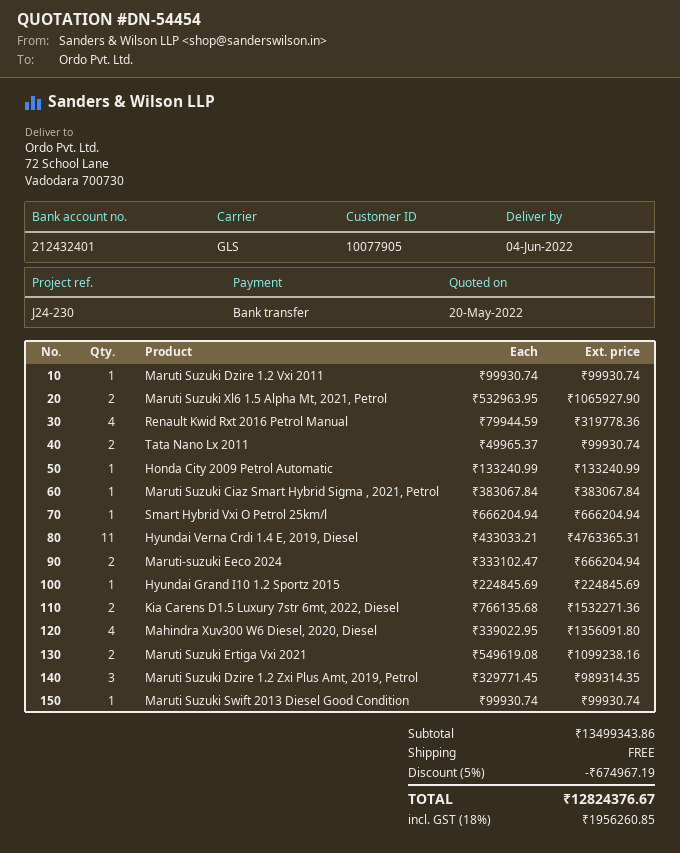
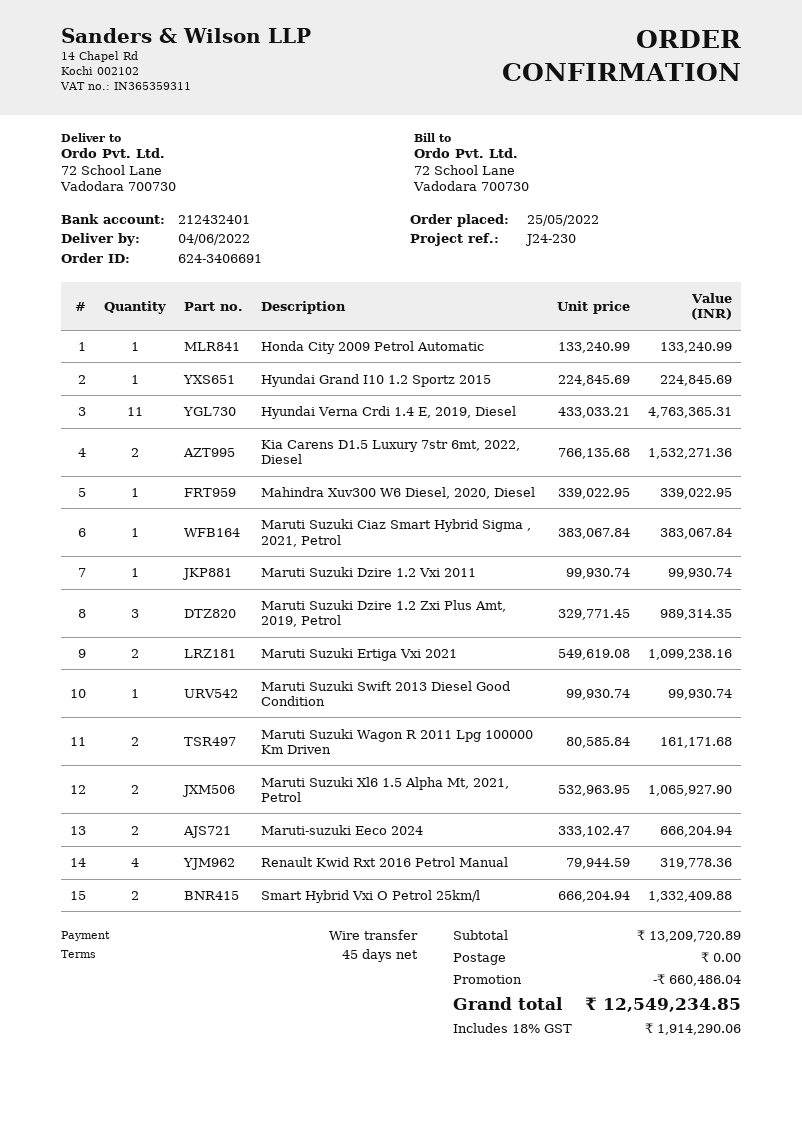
Tata Nano Lx 2011: 2 x 49965.37 = 99930.74 -> none
Smart Hybrid Vxi O Petrol 25km/l: 1 x 666204.94 = 666204.94 -> 2 x 666204.94 = 1332409.88
Mahindra Xuv300 W6 Diesel, 2020, Diesel: 4 x 339022.95 = 1356091.80 -> 1 x 339022.95 = 339022.95
Maruti Suzuki Wagon R 2011 Lpg 100000 Km Driven: none -> 2 x 80585.84 = 161171.68
subtotal: 13499343.86 -> 13209720.89
discount: 674967.19 -> 660486.04
tax: 18% = 1956260.85 -> 18% = 1914290.06
total: 12824376.67 -> 12549234.85

